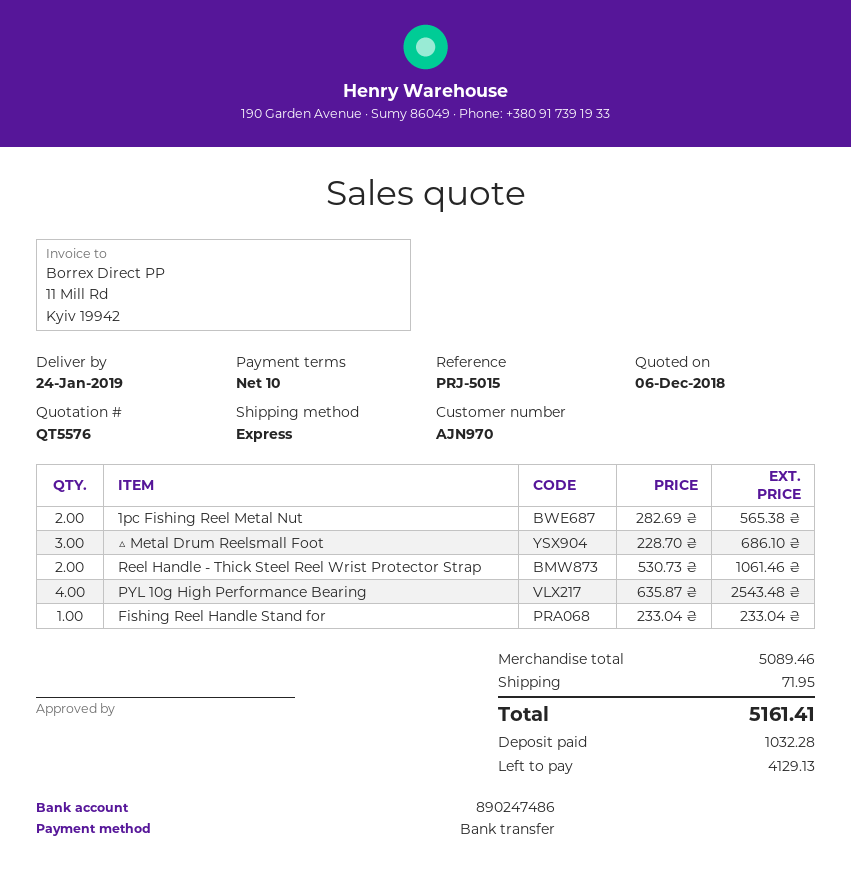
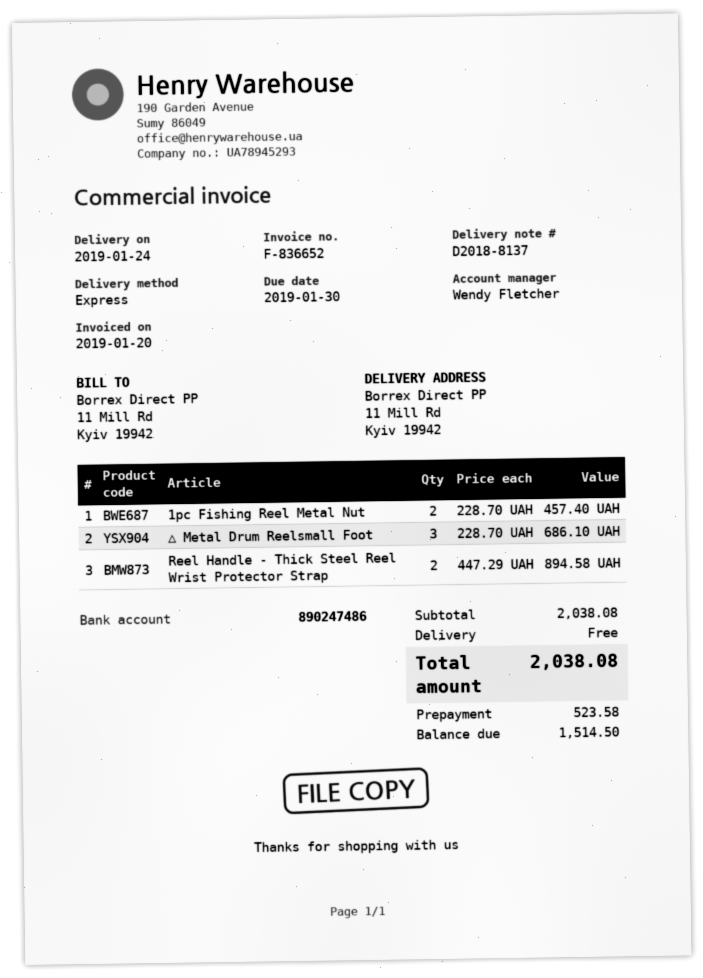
1pc Fishing Reel Metal Nut: 2 x 282.69 = 565.38 -> 2 x 228.70 = 457.40
Reel Handle - Thick Steel Reel Wrist Protector Strap: 2 x 530.73 = 1061.46 -> 2 x 447.29 = 894.58
PYL 10g High Performance Bearing: 4 x 635.87 = 2543.48 -> none
Fishing Reel Handle Stand for: 1 x 233.04 = 233.04 -> none
subtotal: 5089.46 -> 2038.08
shipping: 71.95 -> 0.00
total: 5161.41 -> 2038.08
deposit: 1032.28 -> 523.58
balance: 4129.13 -> 1514.50

